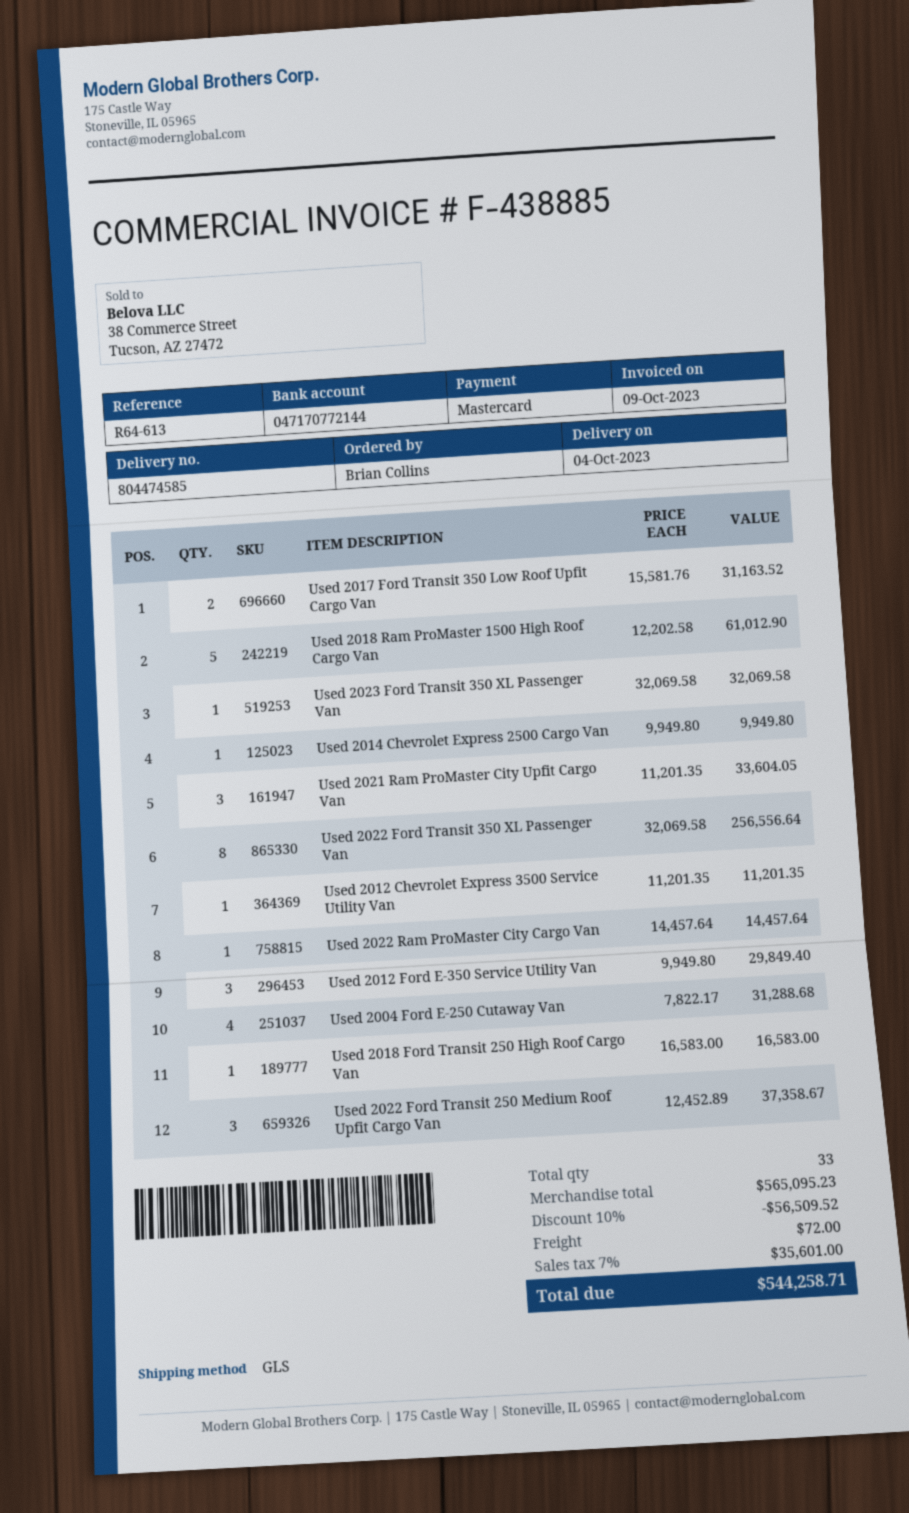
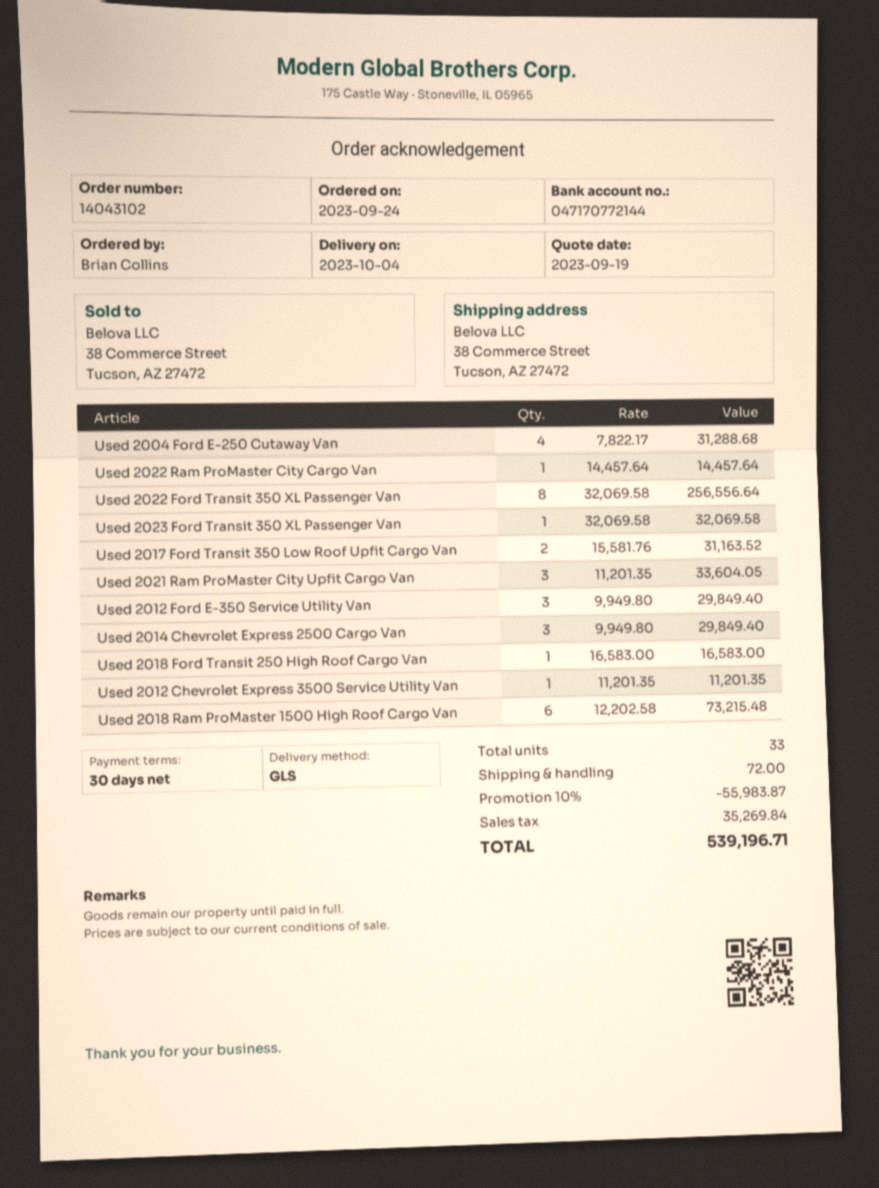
Used 2018 Ram ProMaster 1500 High Roof Cargo Van: 5 x 12202.58 = 61012.90 -> 6 x 12202.58 = 73215.48
Used 2014 Chevrolet Express 2500 Cargo Van: 1 x 9949.80 = 9949.80 -> 3 x 9949.80 = 29849.40
Used 2022 Ford Transit 250 Medium Roof Upfit Cargo Van: 3 x 12452.89 = 37358.67 -> none
discount: 10% = 56509.52 -> 10% = 55983.87
tax: 35601.00 -> 35269.84
total: 544258.71 -> 539196.71

